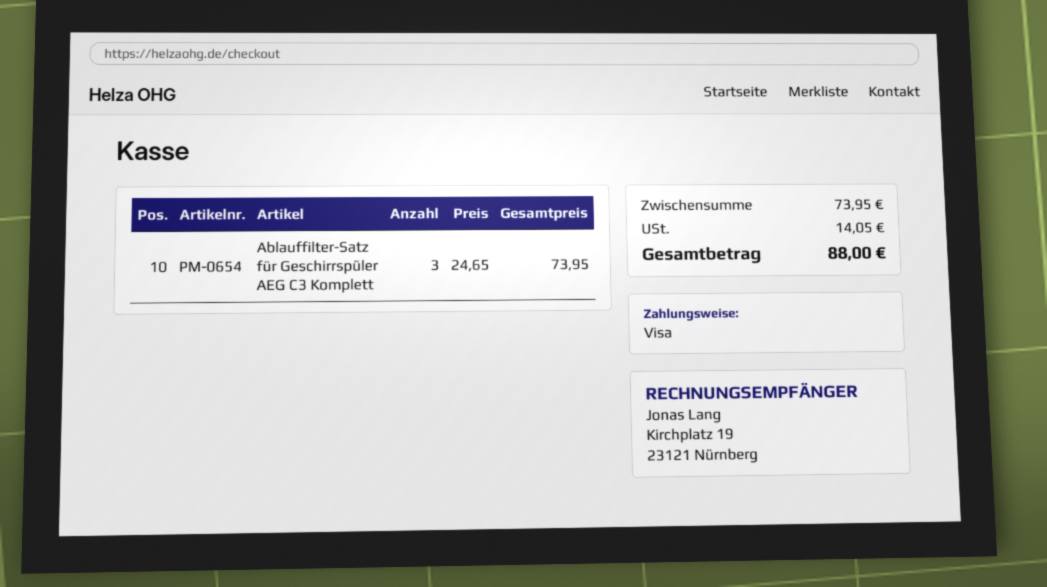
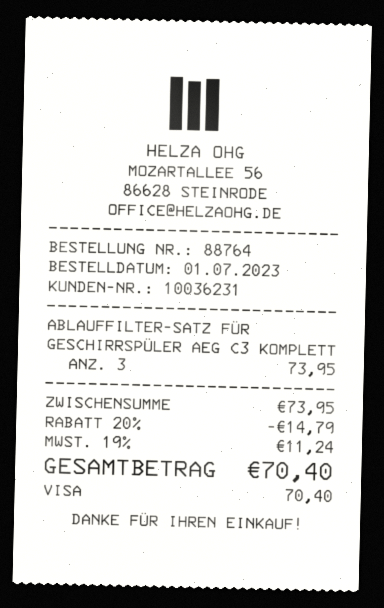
discount: none -> 20% = 14.79
tax: 14.05 -> 11.24
total: 88.00 -> 70.40

